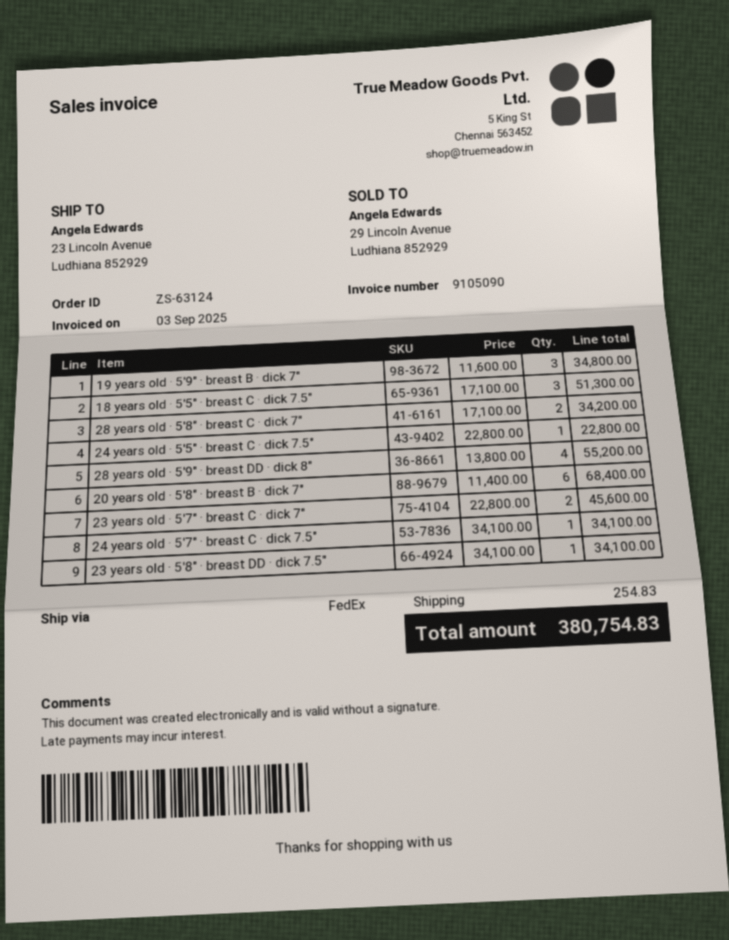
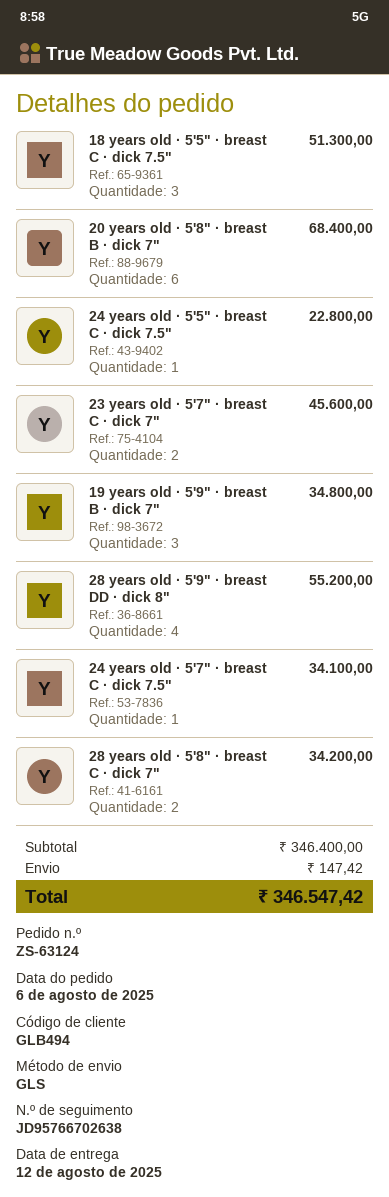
shipping method: FedEx -> GLS
23 years old · 5'8" · breast DD · dick 7.5": 1 for 34100.00 -> none
shipping: 254.83 -> 147.42
total: 380754.83 -> 346547.42

